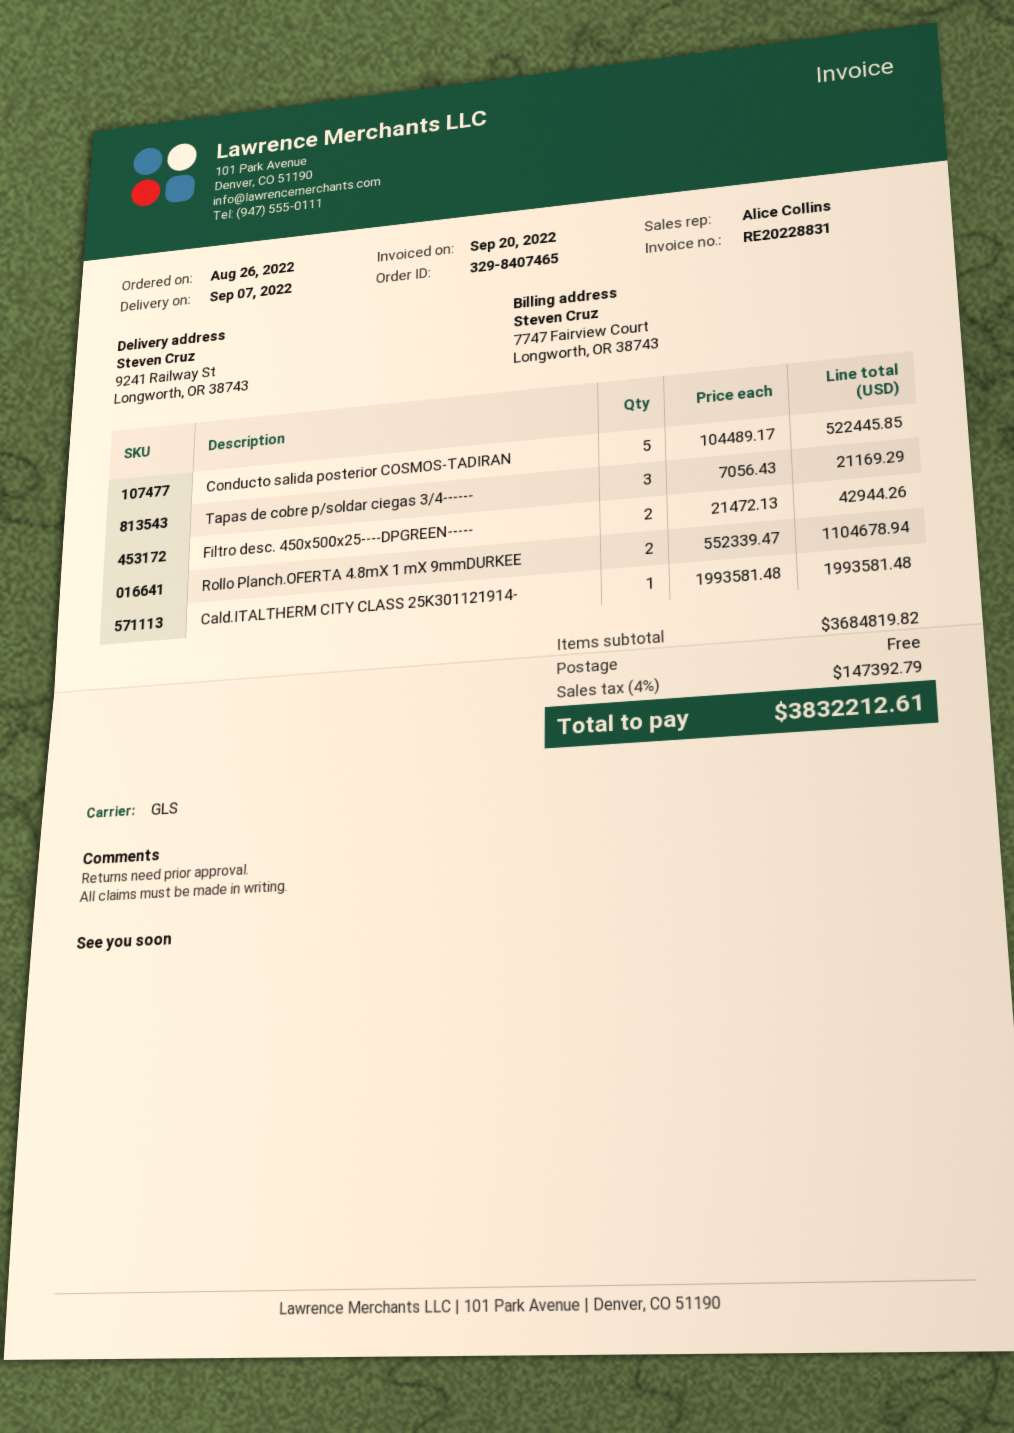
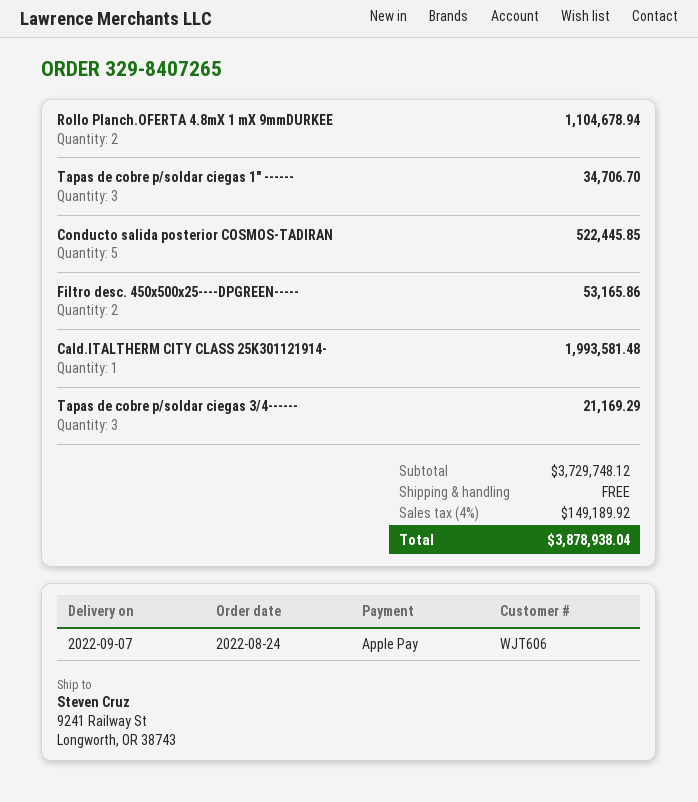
order number: 329-8407465 -> 329-8407265
order date: 2022-08-26 -> 2022-08-24
Filtro desc. 450x500x25----DPGREEN-----: 2 for 42944.26 -> 2 for 53165.86
Tapas de cobre p/soldar ciegas 1" ------: none -> 3 for 34706.70
subtotal: 3684819.82 -> 3729748.12
tax: 4% = 147392.79 -> 4% = 149189.92
total: 3832212.61 -> 3878938.04

